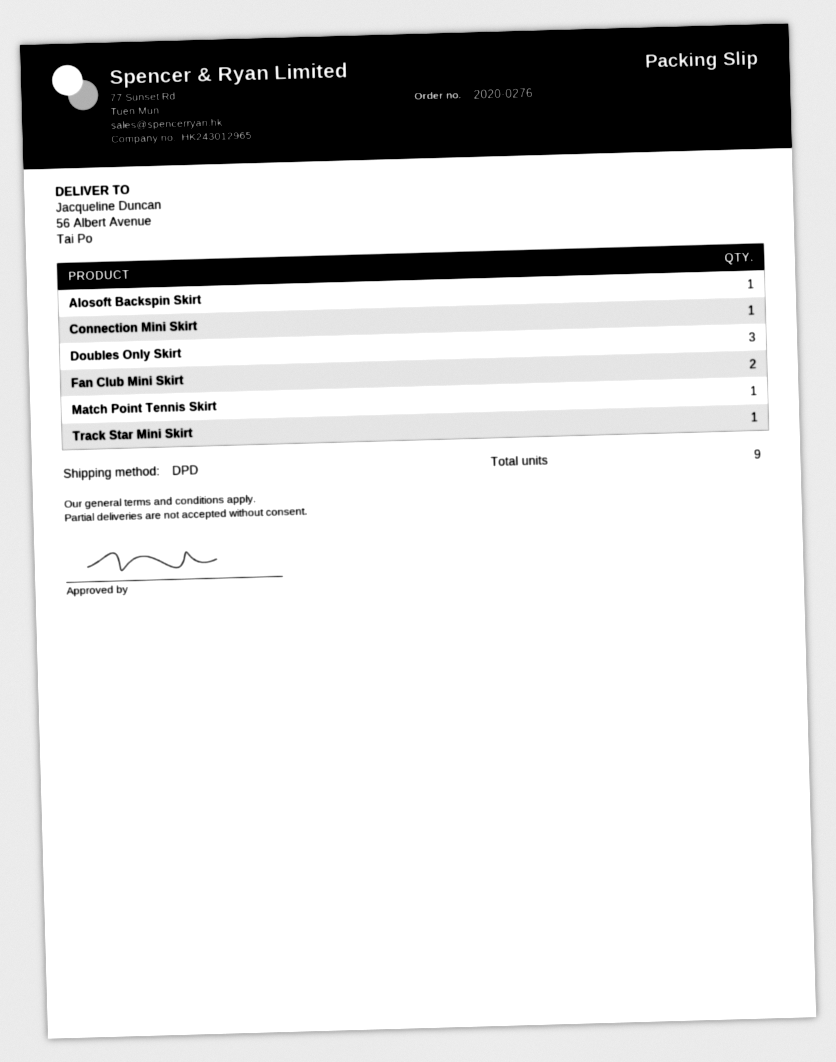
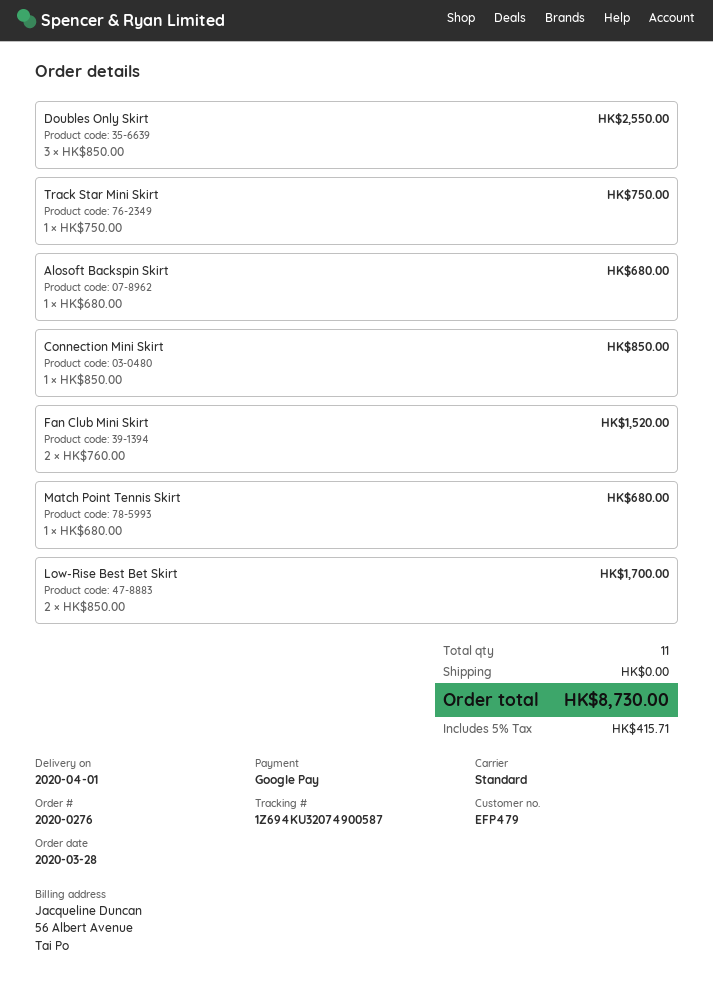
shipping method: DPD -> standard
Low-Rise Best Bet Skirt: none -> 2
total quantity: 9 -> 11

